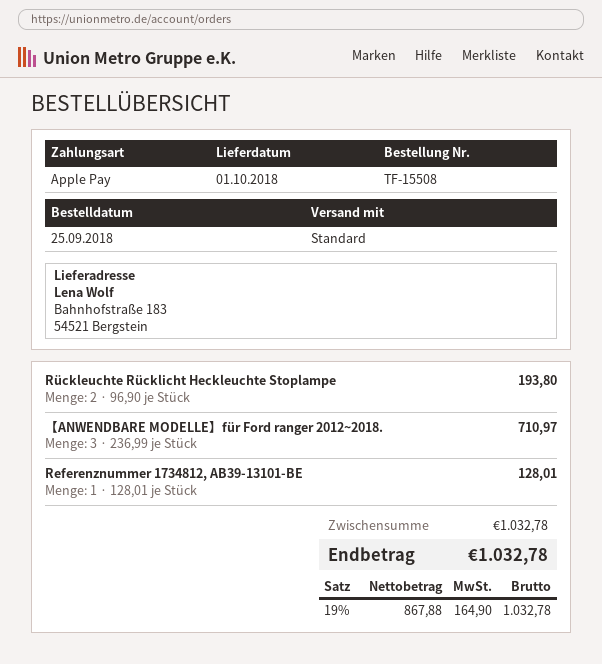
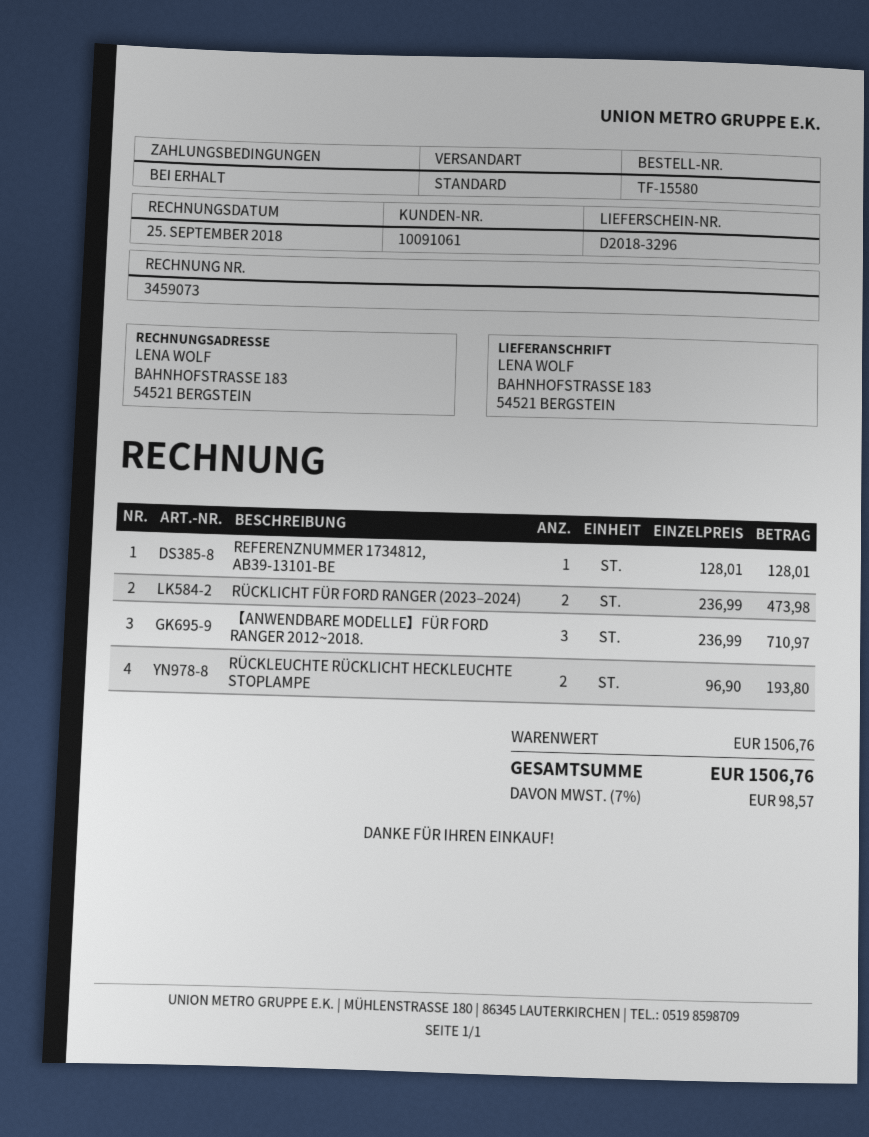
order number: TF-15508 -> TF-15580
RÜCKLICHT FÜR FORD RANGER (2023–2024): none -> 2 x 236.99 = 473.98
subtotal: 1032.78 -> 1506.76
tax: 19% = 164.90 -> 7% = 98.57
total: 1032.78 -> 1506.76

